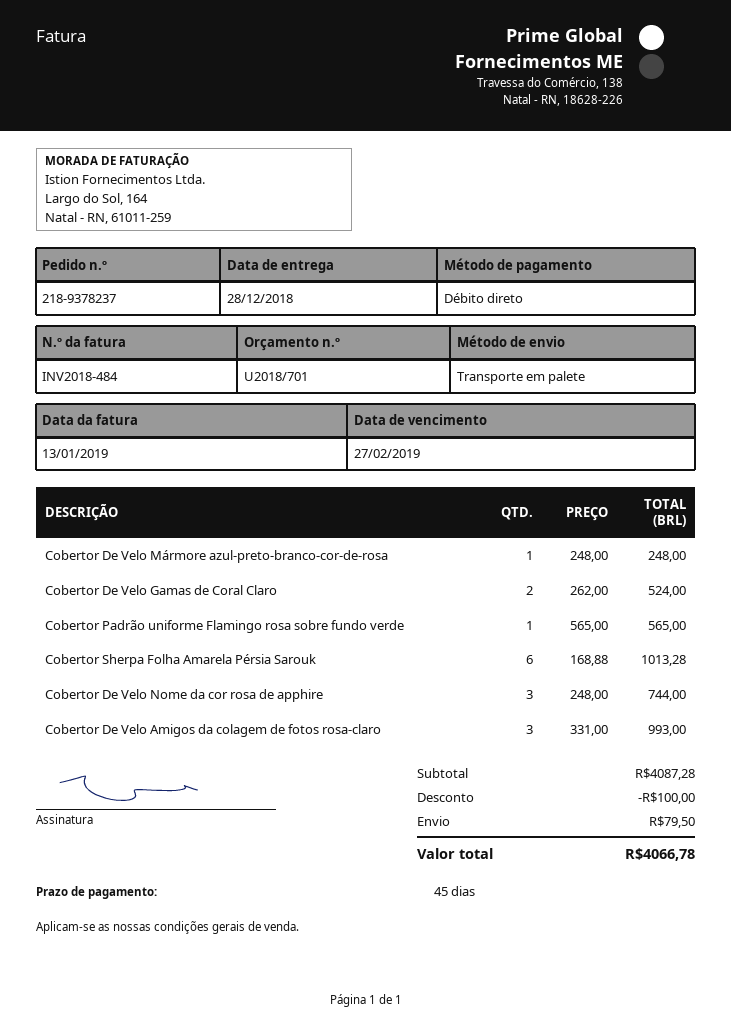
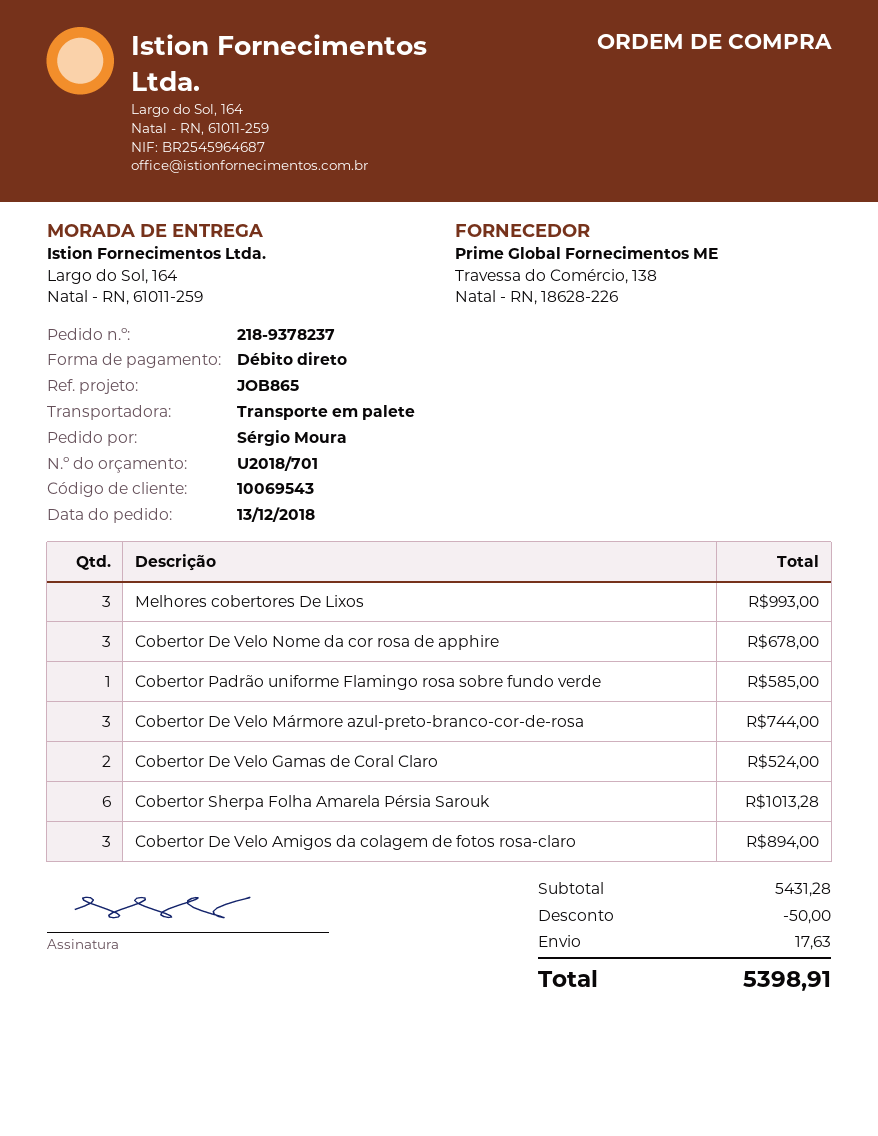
Cobertor De Velo Mármore azul-preto-branco-cor-de-rosa: 1 for 248.00 -> 3 for 744.00
Cobertor Padrão uniforme Flamingo rosa sobre fundo verde: 1 for 565.00 -> 1 for 585.00
Cobertor De Velo Nome da cor rosa de apphire: 3 for 744.00 -> 3 for 678.00
Cobertor De Velo Amigos da colagem de fotos rosa-claro: 3 for 993.00 -> 3 for 894.00
Melhores cobertores De Lixos: none -> 3 for 993.00
subtotal: 4087.28 -> 5431.28
discount: 100.00 -> 50.00
shipping: 79.50 -> 17.63
total: 4066.78 -> 5398.91

